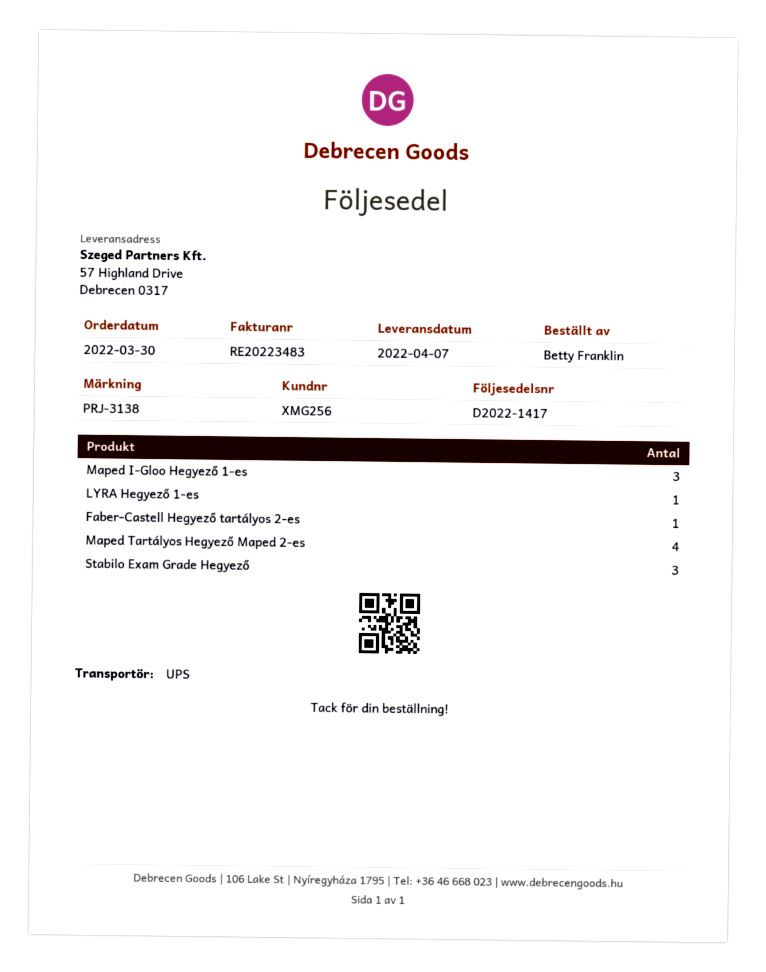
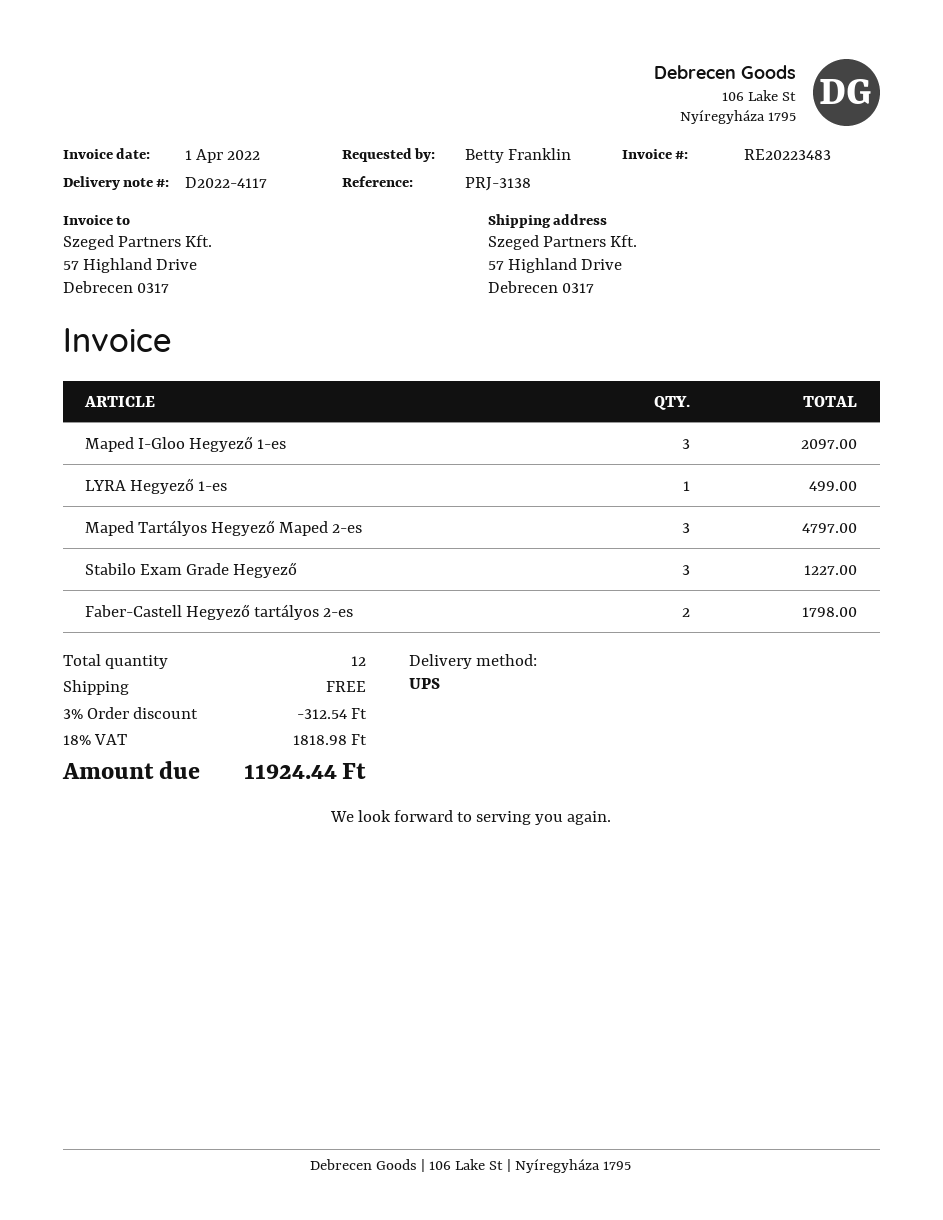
delivery note number: D2022-1417 -> D2022-4117
Faber-Castell Hegyező tartályos 2-es: 1 -> 2
Maped Tartályos Hegyező Maped 2-es: 4 -> 3

